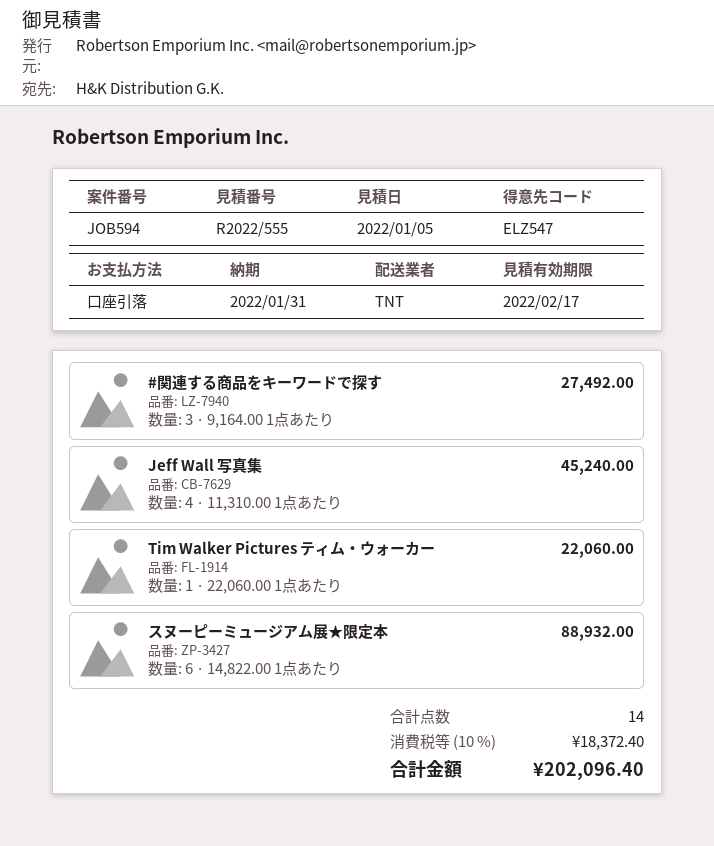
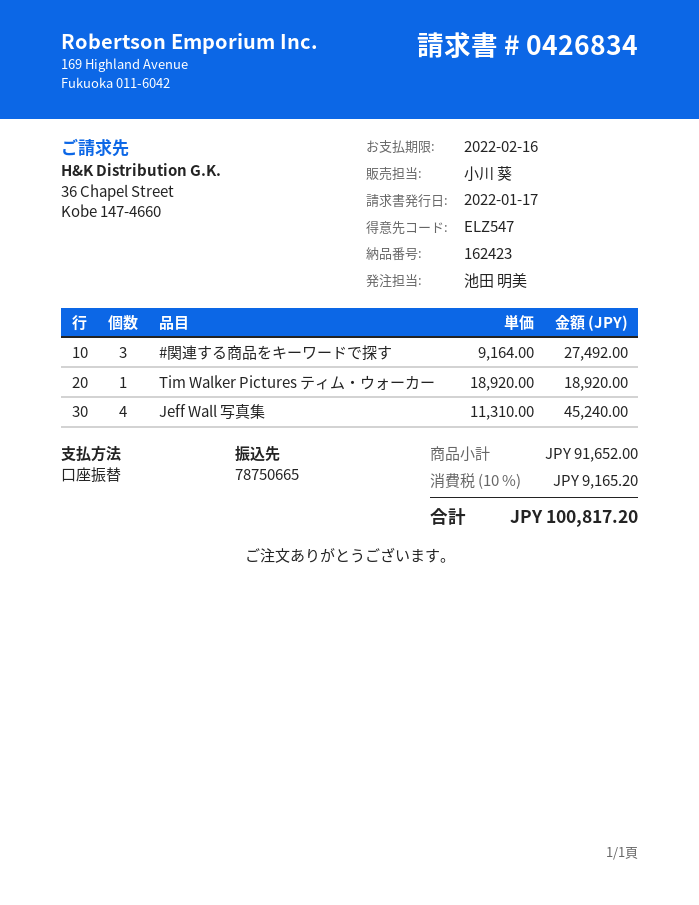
Tim Walker Pictures ティム・ウォーカー: 1 x 22060.00 = 22060.00 -> 1 x 18920.00 = 18920.00
スヌーピーミュージアム展★限定本: 6 x 14822.00 = 88932.00 -> none
tax: 10% = 18372.40 -> 10% = 9165.20
total: 202096.40 -> 100817.20

